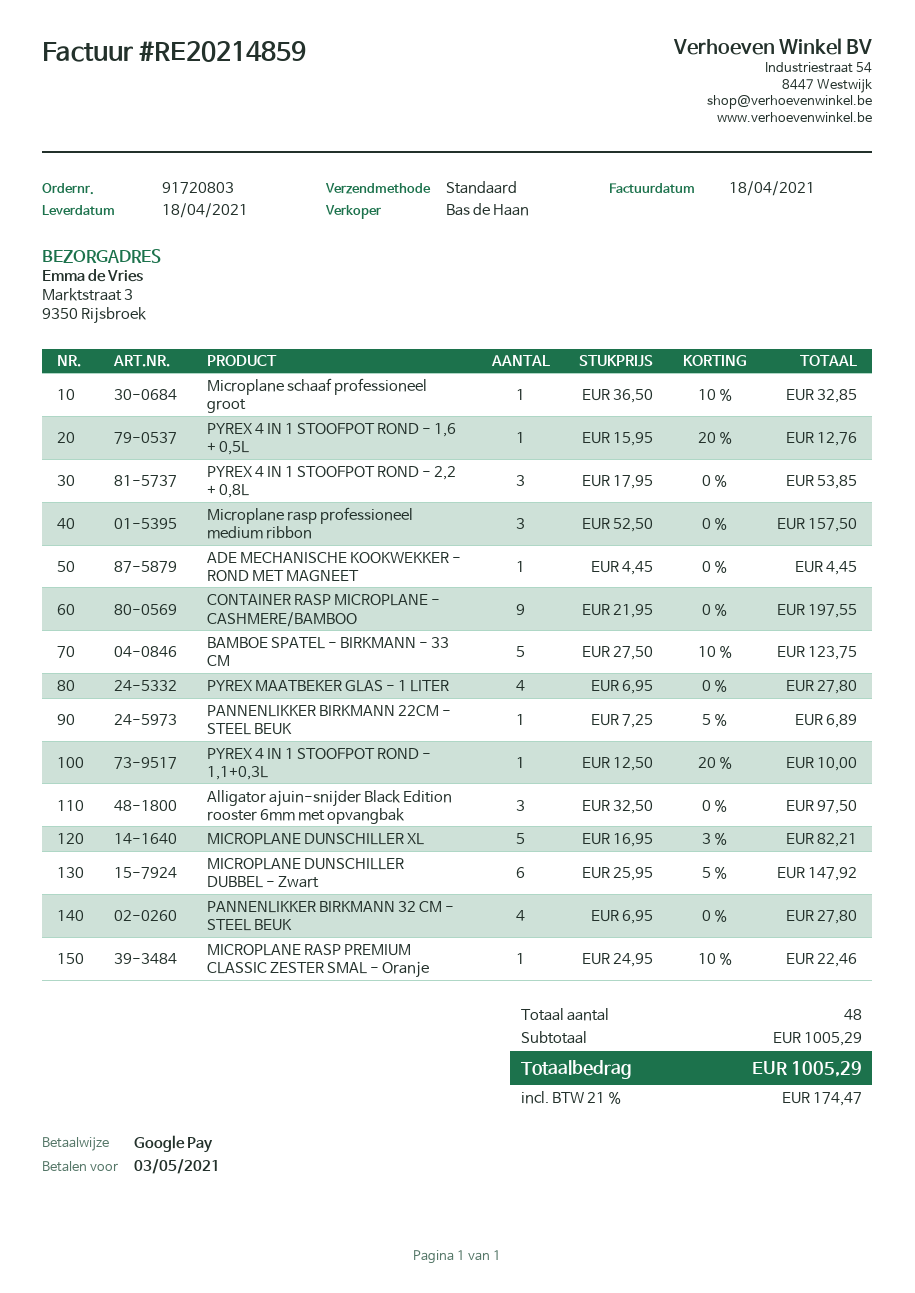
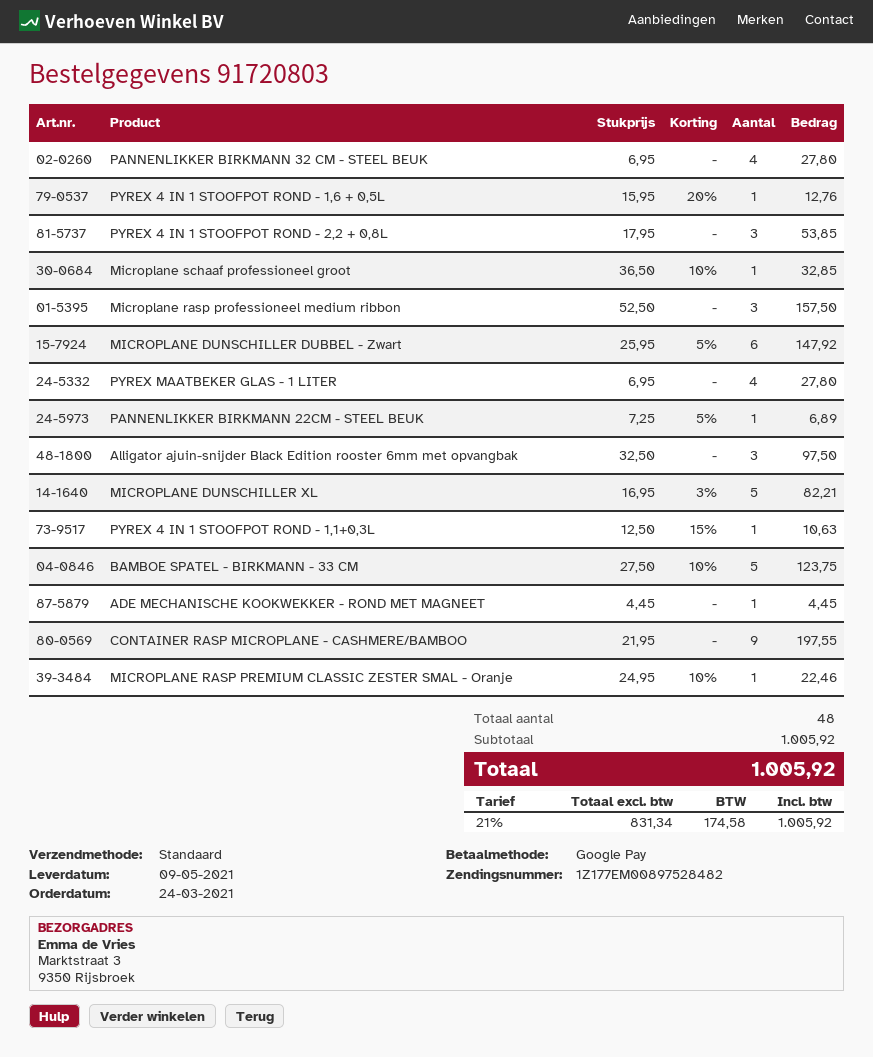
delivery date: 2021-04-18 -> 2021-05-09
PYREX 4 IN 1 STOOFPOT ROND - 1,1+0,3L: 1 x 12.50 - 20% = 10.00 -> 1 x 12.50 - 15% = 10.63
subtotal: 1005.29 -> 1005.92
tax: 21% = 174.47 -> 21% = 174.58
total: 1005.29 -> 1005.92

